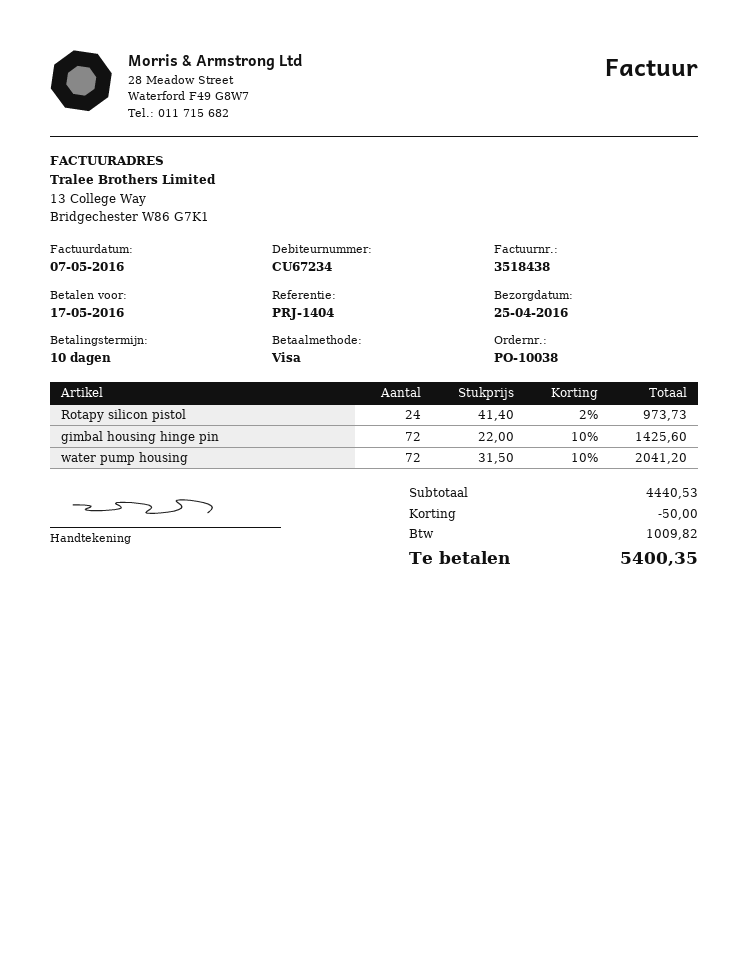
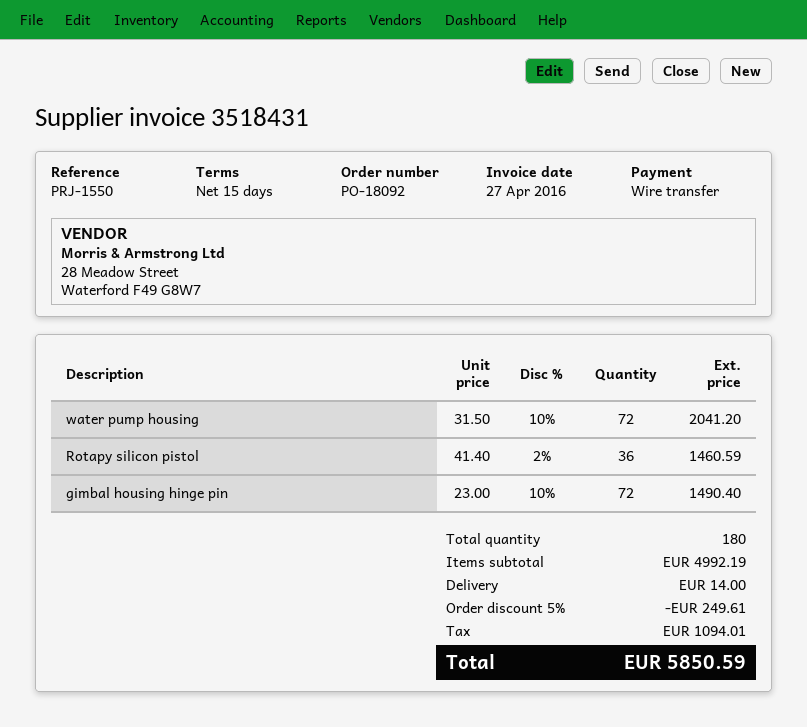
order number: PO-10038 -> PO-18092
invoice number: 3518438 -> 3518431
invoice date: 2016-05-07 -> 2016-04-27
payment terms: 10 days -> 15 days
reference: PRJ-1404 -> PRJ-1550
payment method: Visa -> bank transfer
Rotapy silicon pistol: 24 x 41.40 - 2% = 973.73 -> 36 x 41.40 - 2% = 1460.59
gimbal housing hinge pin: 72 x 22.00 - 10% = 1425.60 -> 72 x 23.00 - 10% = 1490.40
subtotal: 4440.53 -> 4992.19
discount: 50.00 -> 249.61
shipping: none -> 14.00
tax: 1009.82 -> 1094.01
total: 5400.35 -> 5850.59

